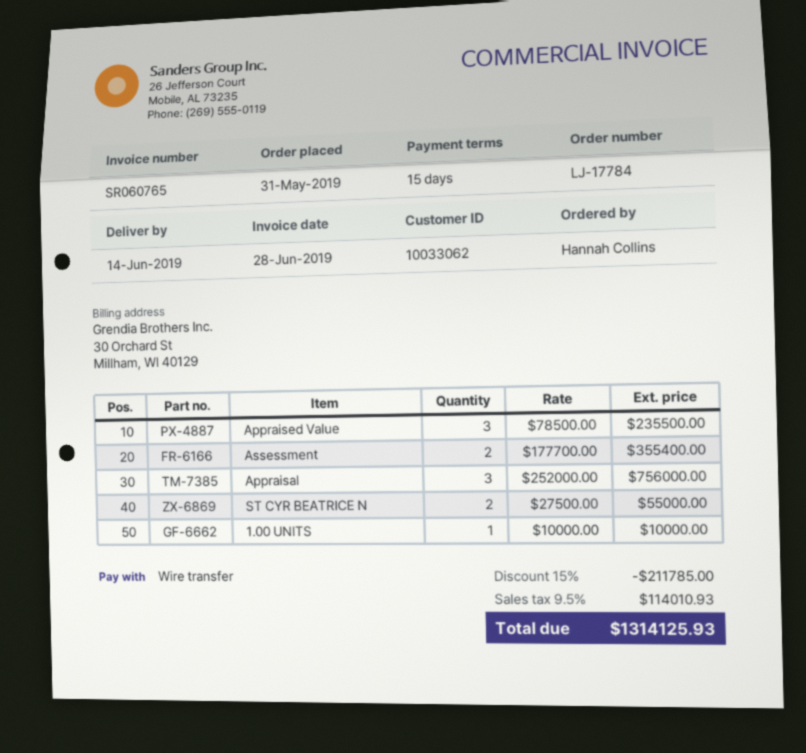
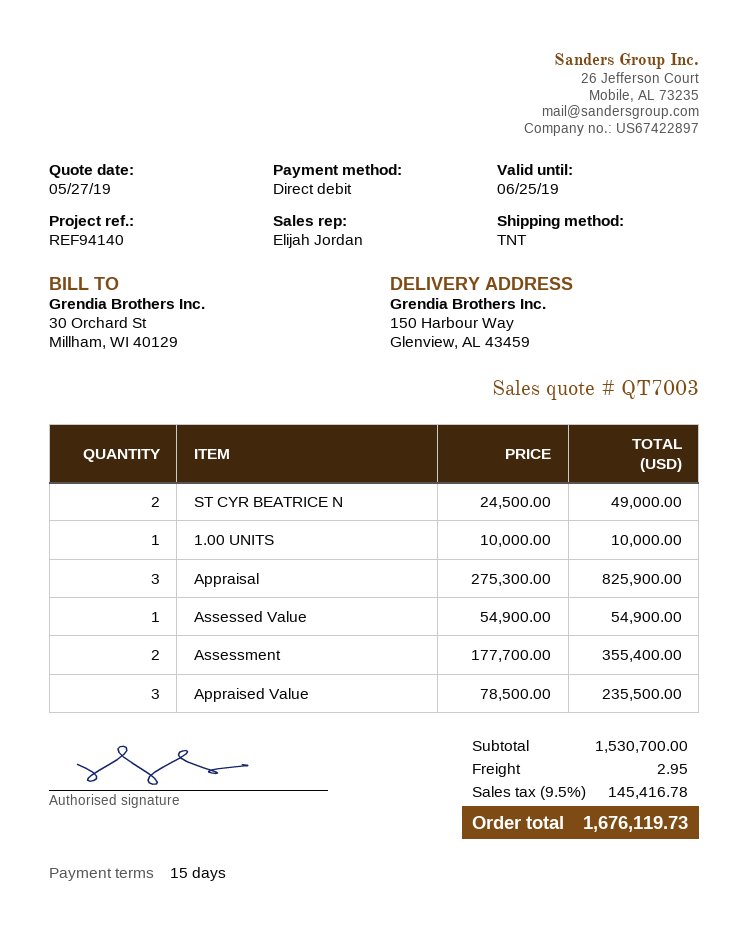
payment method: bank transfer -> direct debit
Appraisal: 3 x 252000.00 = 756000.00 -> 3 x 275300.00 = 825900.00
ST CYR BEATRICE N: 2 x 27500.00 = 55000.00 -> 2 x 24500.00 = 49000.00
Assessed Value: none -> 1 x 54900.00 = 54900.00
discount: 15% = 211785.00 -> none
shipping: none -> 2.95
tax: 9.5% = 114010.93 -> 9.5% = 145416.78
total: 1314125.93 -> 1676119.73

